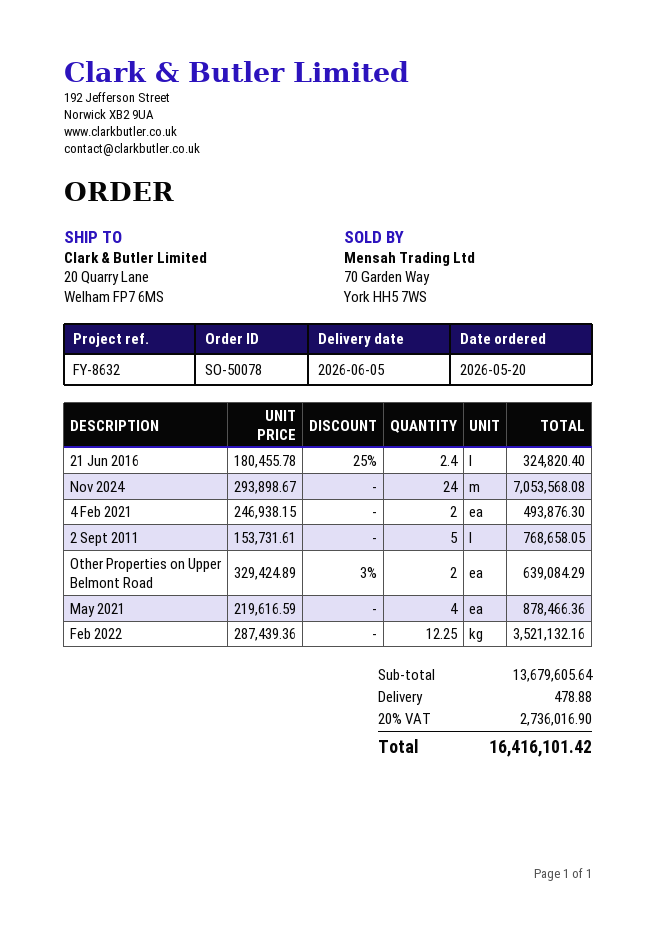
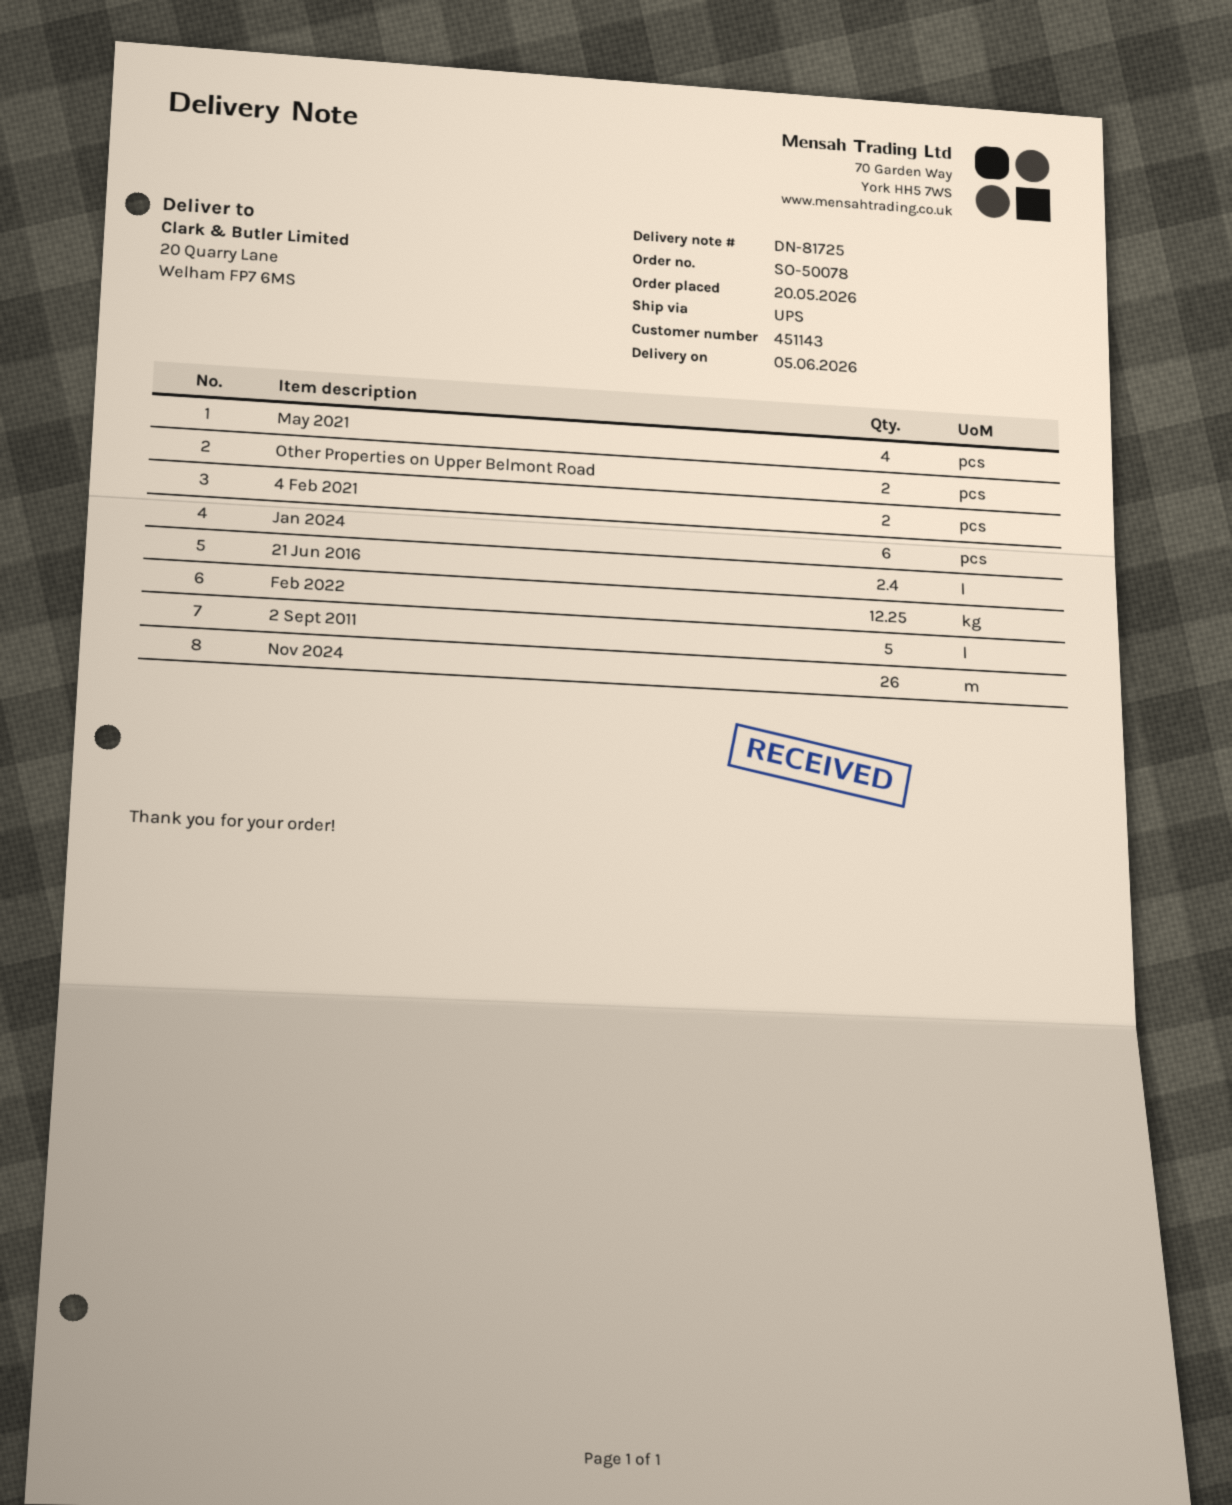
Nov 2024: 24 -> 26
Jan 2024: none -> 6

